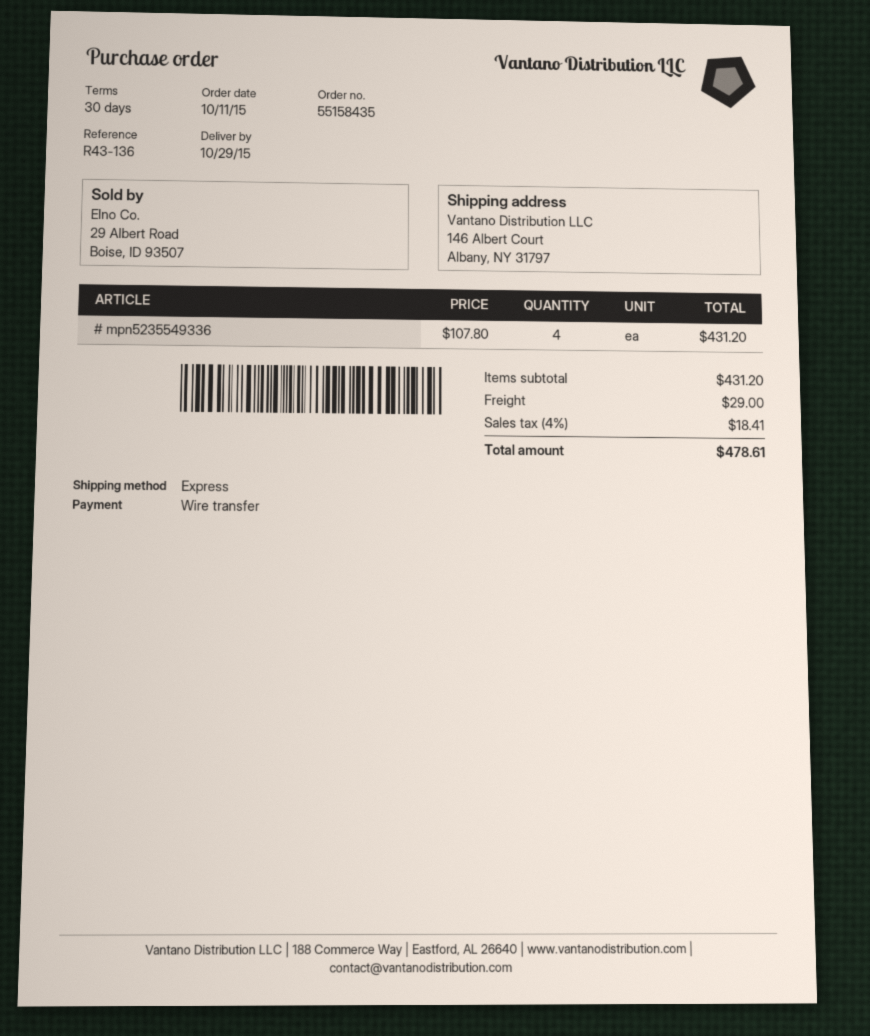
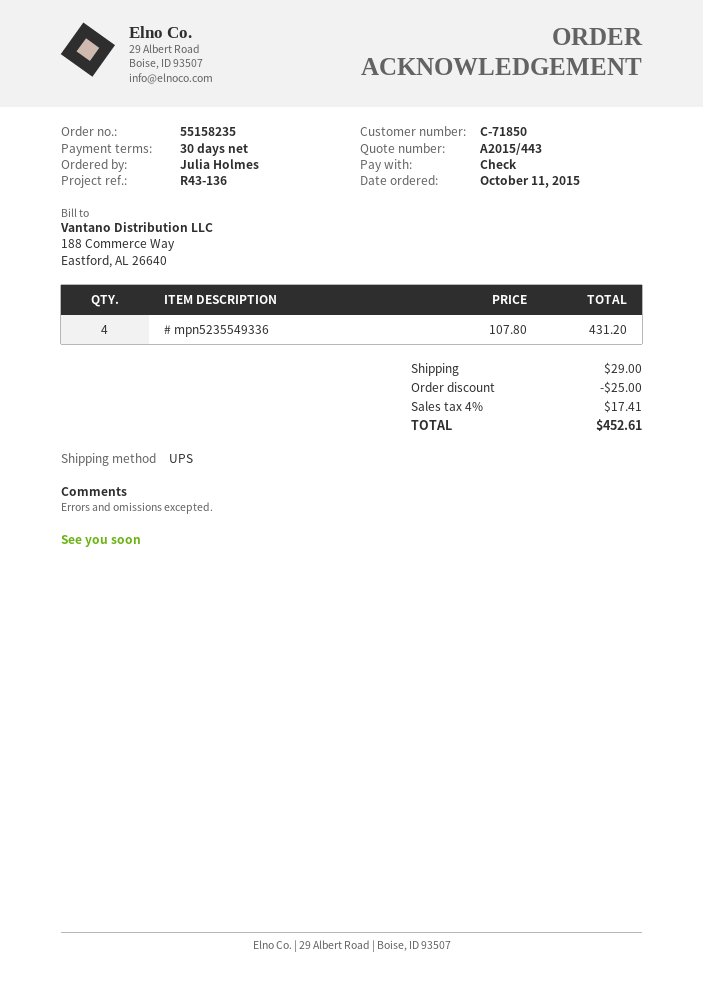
order number: 55158435 -> 55158235
payment method: bank transfer -> cheque
shipping method: express -> UPS
discount: none -> 25.00
tax: 4% = 18.41 -> 4% = 17.41
total: 478.61 -> 452.61

